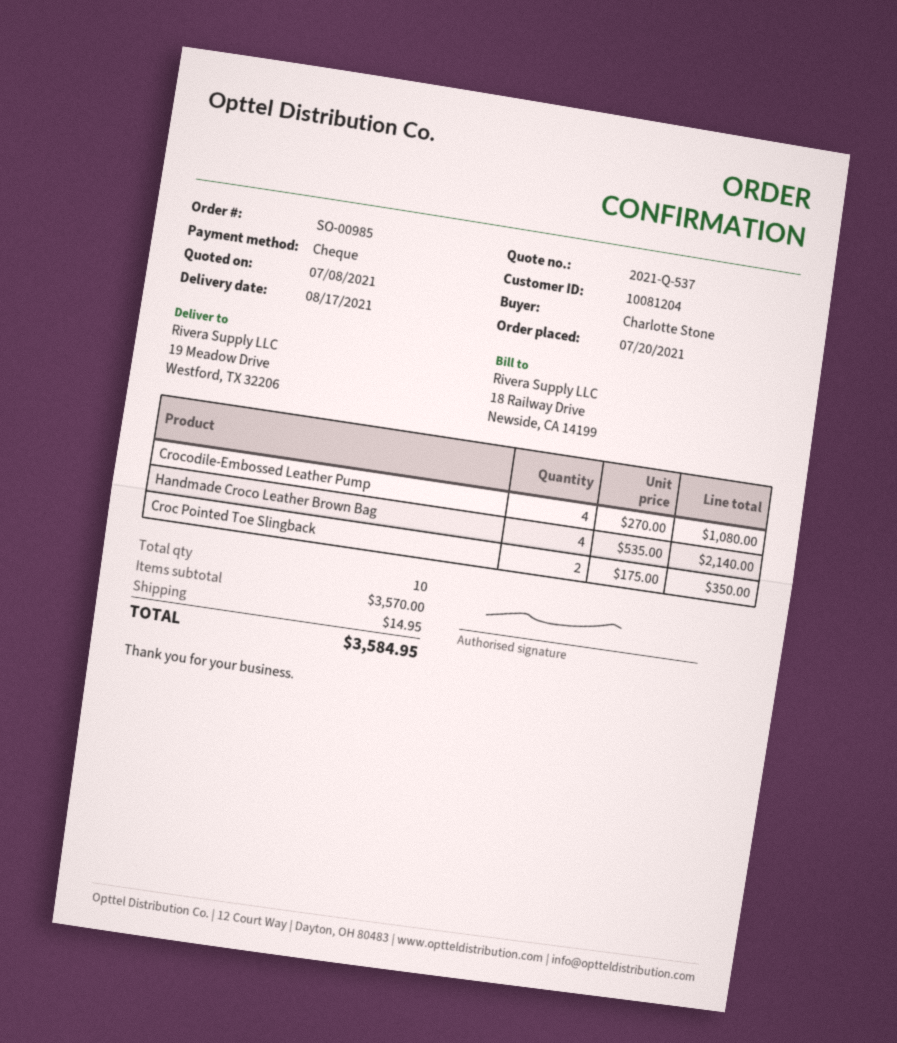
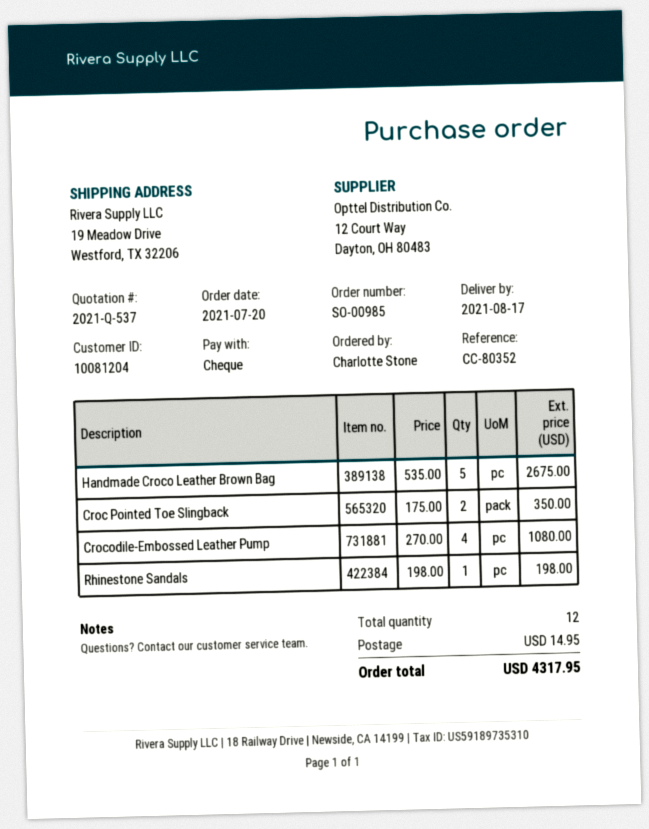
Handmade Croco Leather Brown Bag: 4 x 535.00 = 2140.00 -> 5 x 535.00 = 2675.00
Rhinestone Sandals: none -> 1 x 198.00 = 198.00
total quantity: 10 -> 12
total: 3584.95 -> 4317.95

